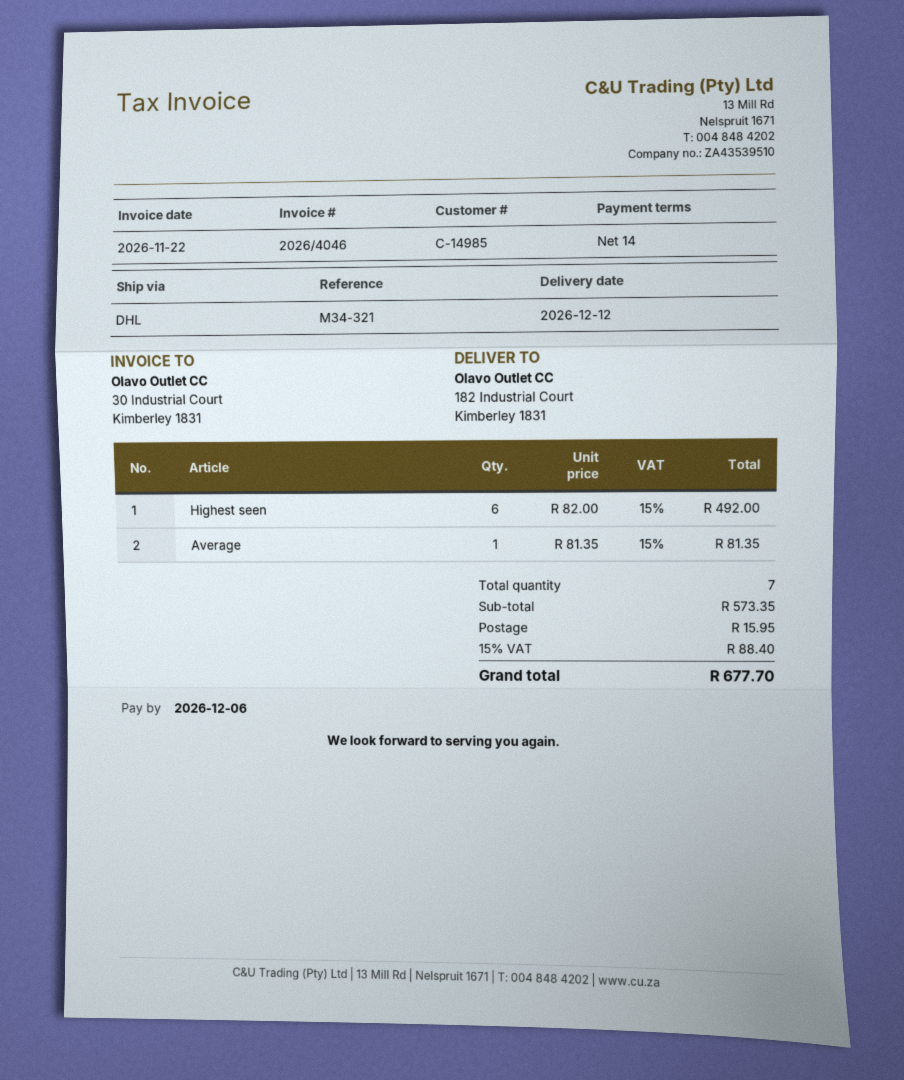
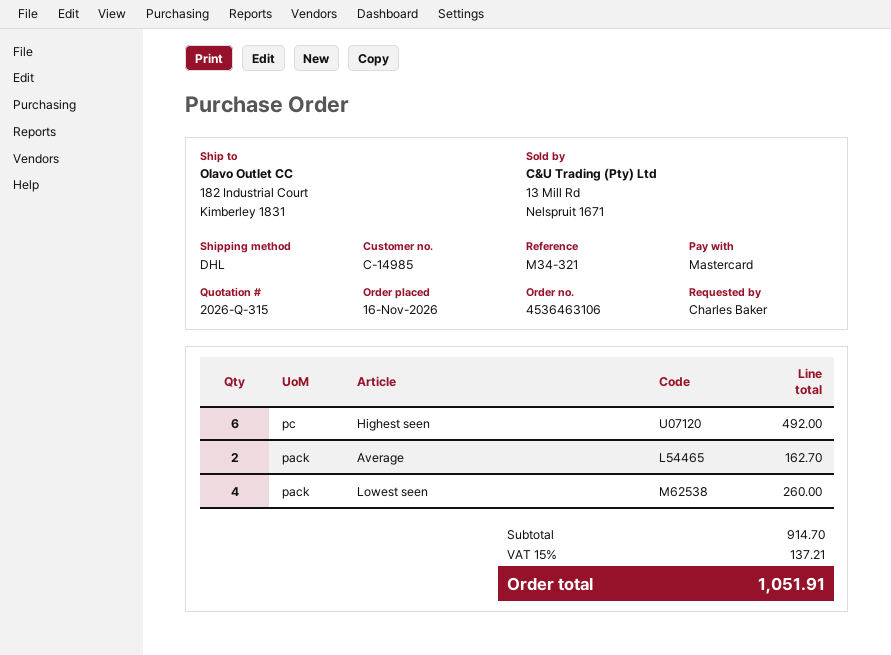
Average: 1 for 81.35 -> 2 for 162.70
Lowest seen: none -> 4 for 260.00
subtotal: 573.35 -> 914.70
shipping: 15.95 -> none
tax: 15% = 88.40 -> 15% = 137.21
total: 677.70 -> 1051.91

